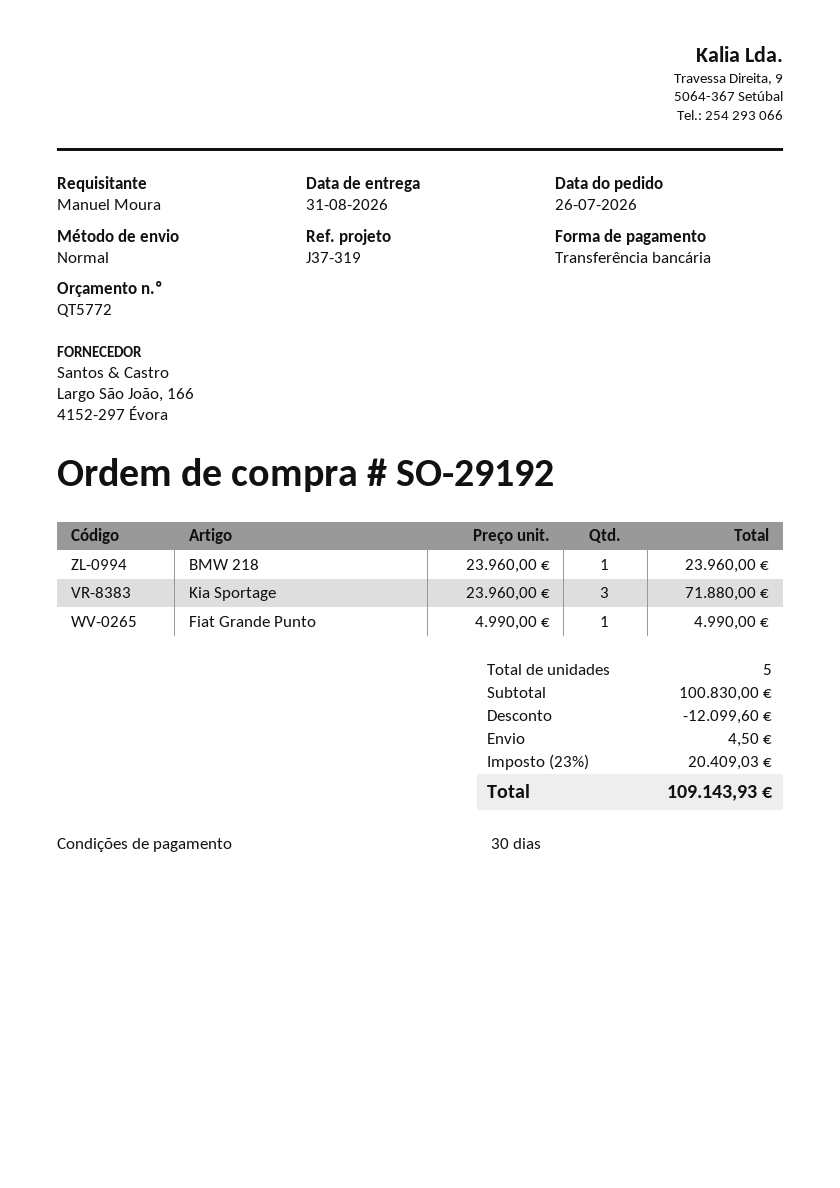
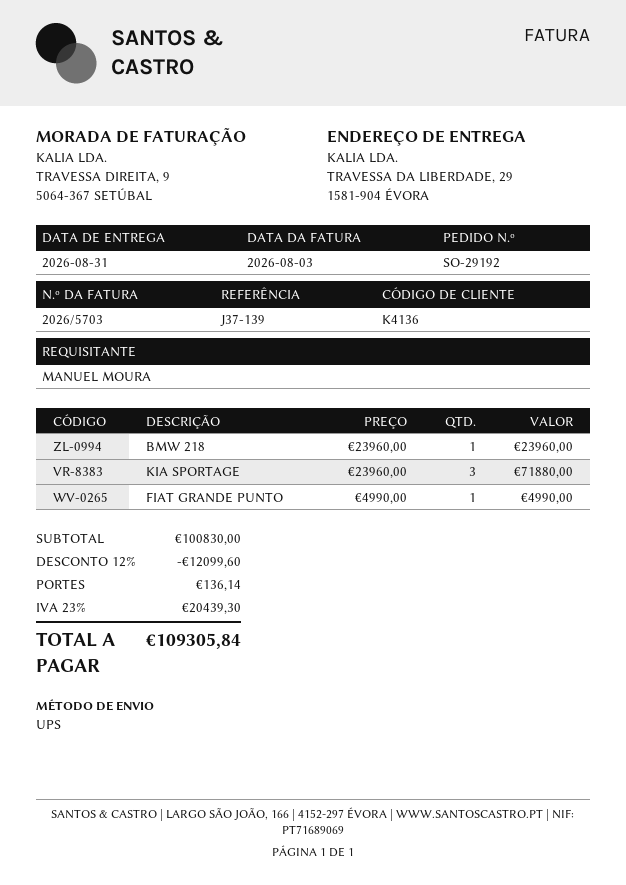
reference: J37-319 -> J37-139
shipping method: standard -> UPS
shipping: 4.50 -> 136.14
tax: 23% = 20409.03 -> 23% = 20439.30
total: 109143.93 -> 109305.84

